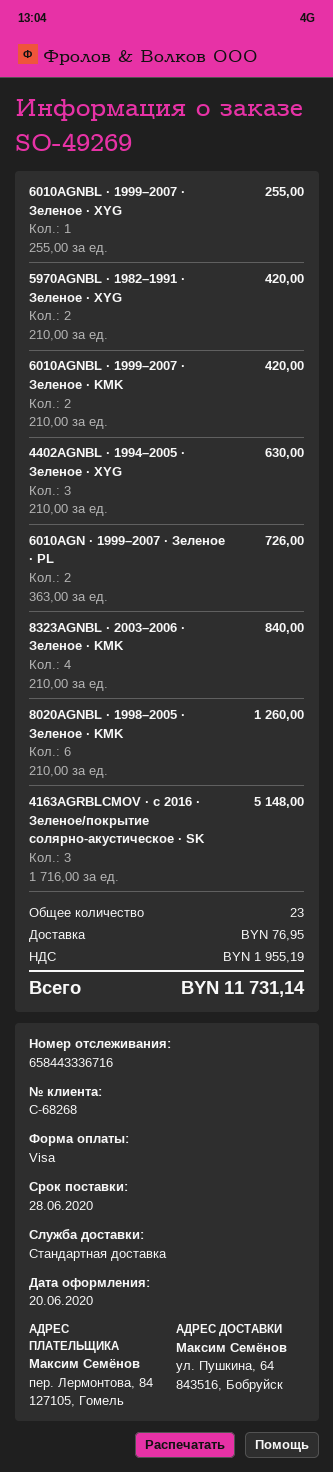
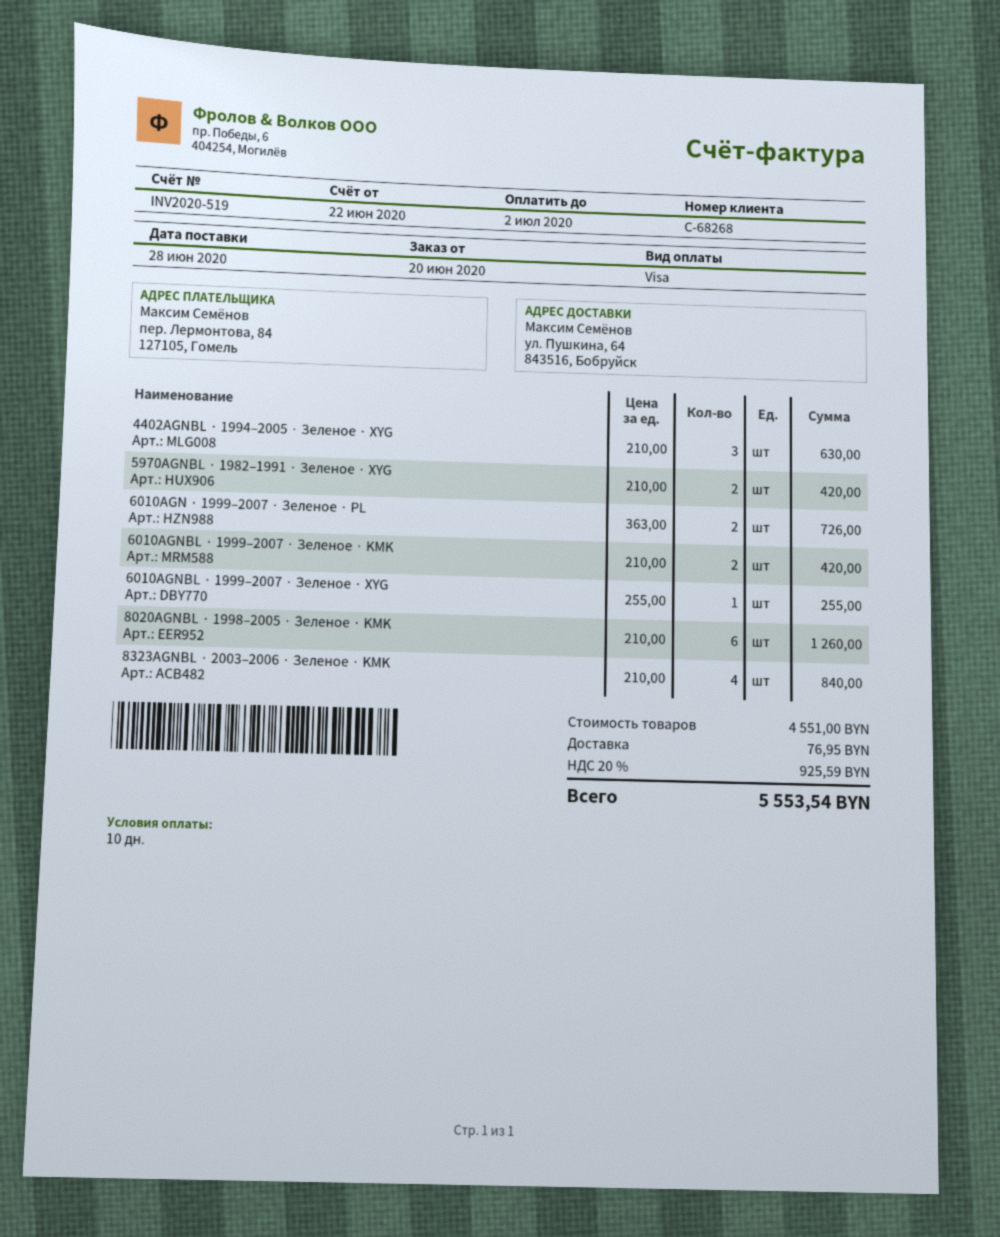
4163AGRBLCMOV · с 2016 · Зеленое/покрытие солярно-акустическое · SK: 3 x 1716.00 = 5148.00 -> none
tax: 1955.19 -> 925.59
total: 11731.14 -> 5553.54

